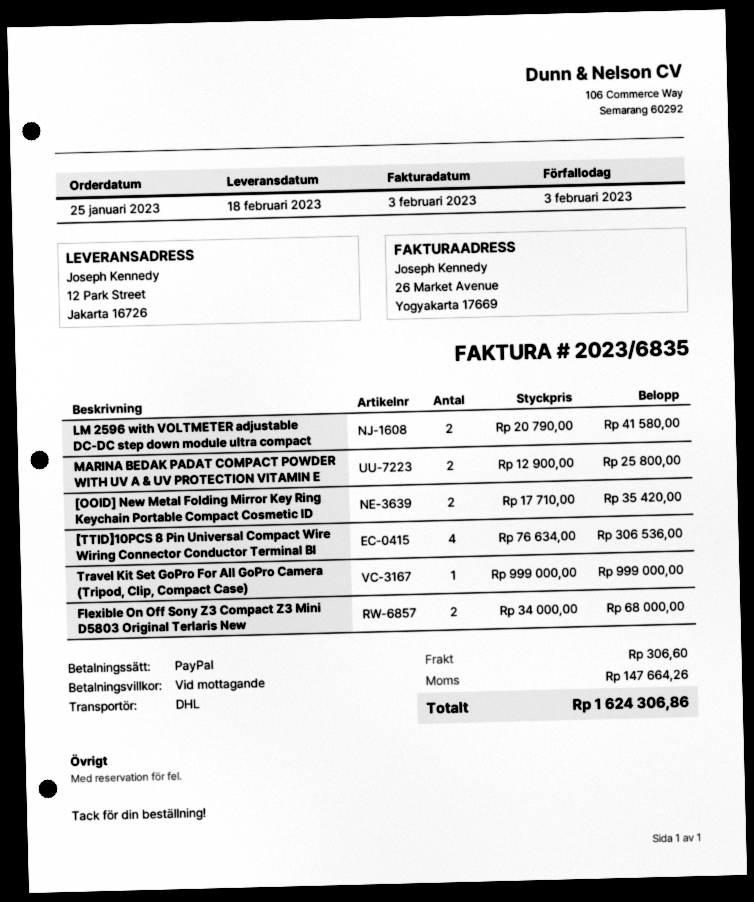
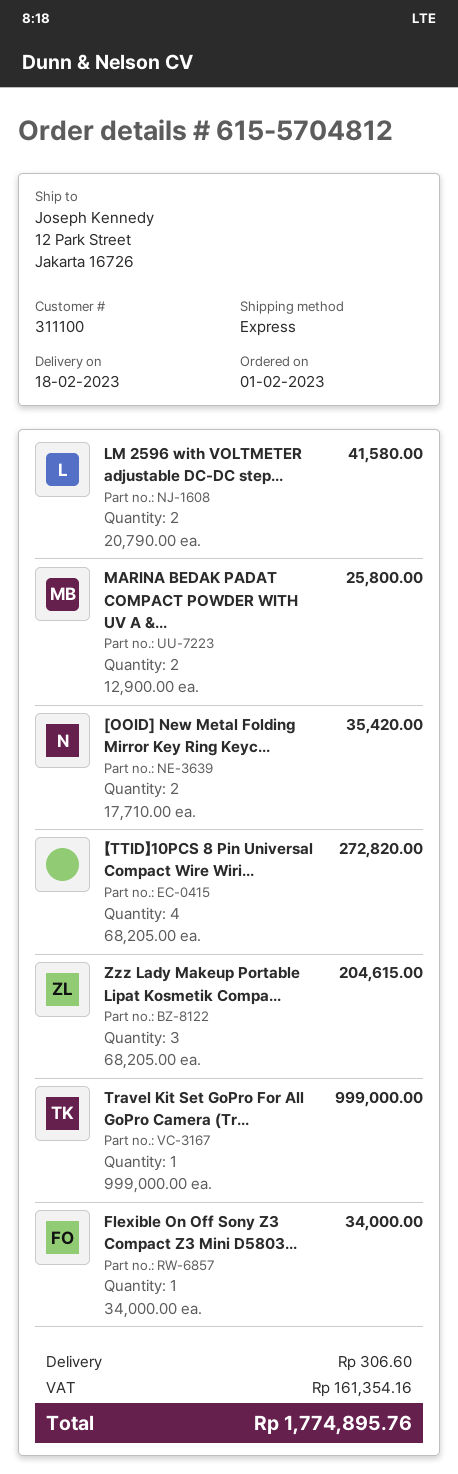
order date: 2023-01-25 -> 2023-02-01
shipping method: DHL -> express
【TTID】10PCS 8 Pin Universal Compact Wire Wiring Connector Conductor Terminal Bl: 4 x 76634.00 = 306536.00 -> 4 x 68205.00 = 272820.00
Flexible On Off Sony Z3 Compact Z3 Mini D5803 Original Terlaris New: 2 x 34000.00 = 68000.00 -> 1 x 34000.00 = 34000.00
Zzz Lady Makeup Portable Lipat Kosmetik Compa...: none -> 3 x 68205.00 = 204615.00
tax: 147664.26 -> 161354.16
total: 1624306.86 -> 1774895.76

